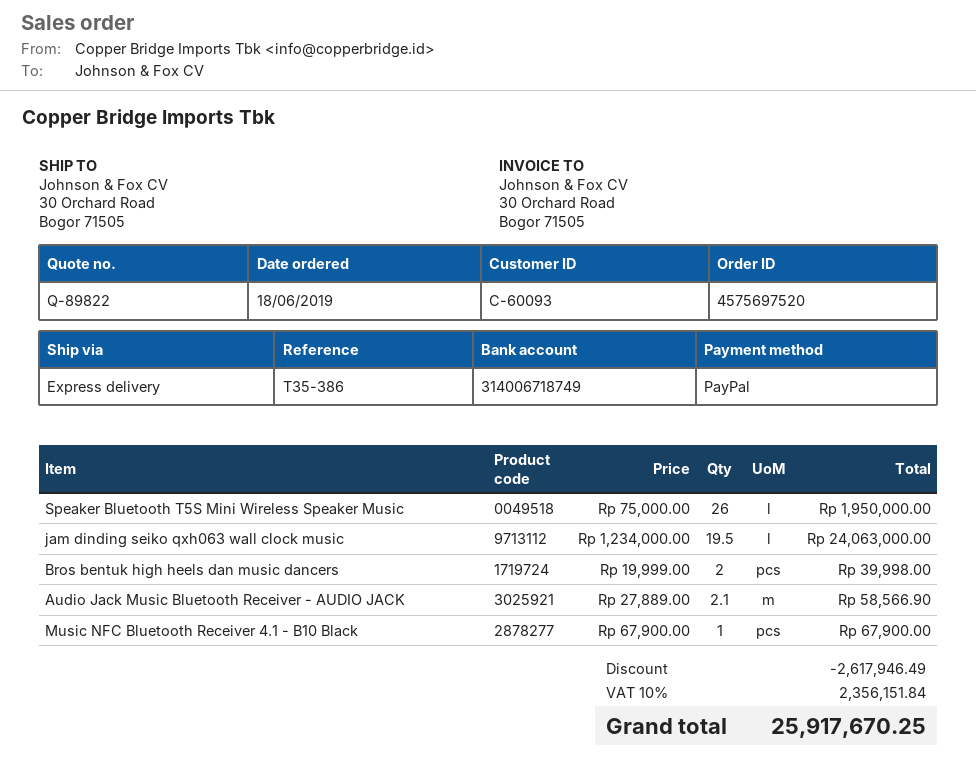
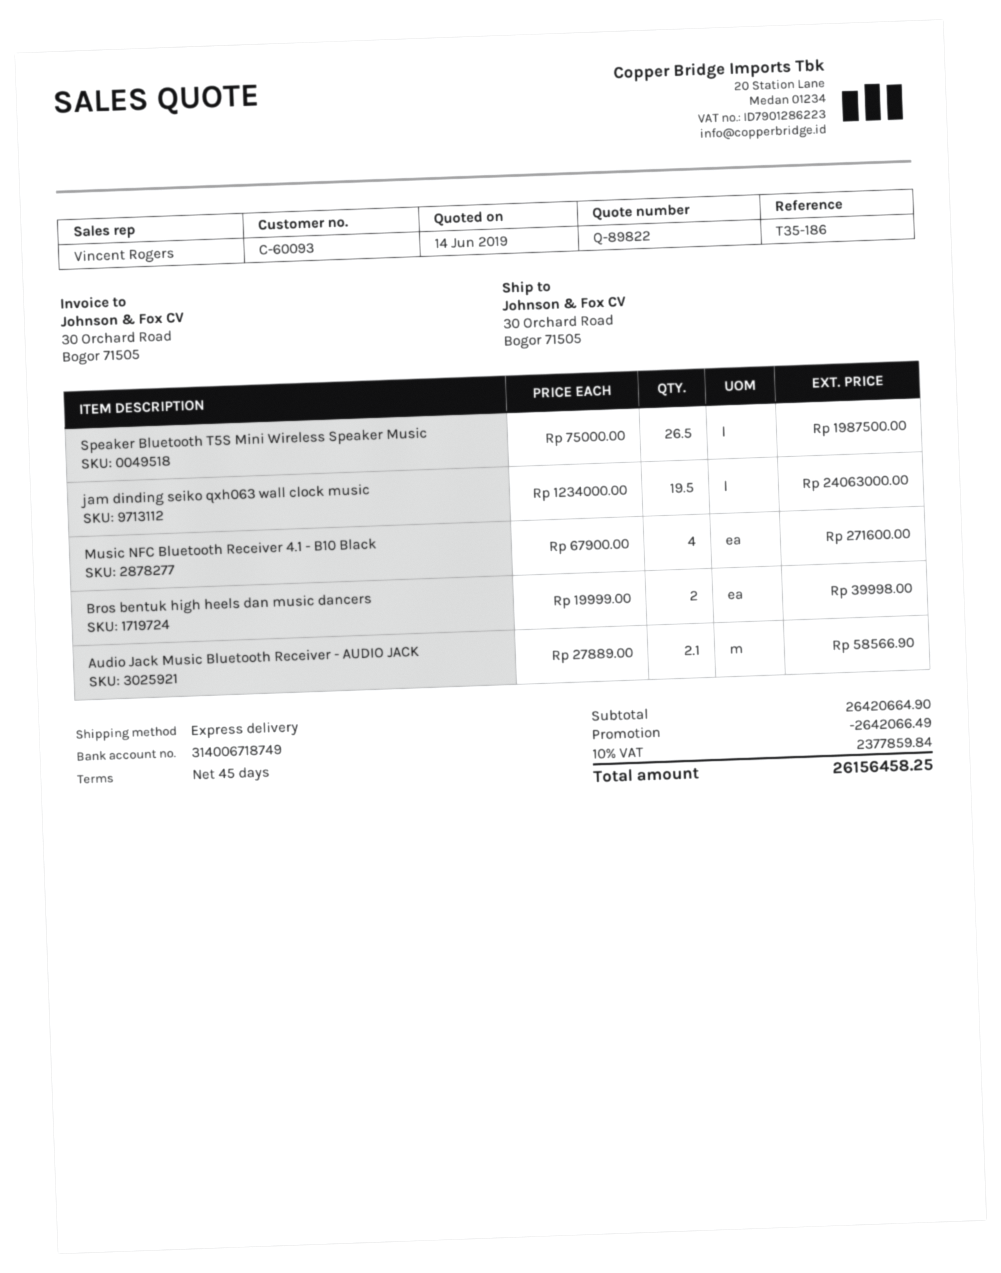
reference: T35-386 -> T35-186
Speaker Bluetooth T5S Mini Wireless Speaker Music: 26 x 75000.00 = 1950000.00 -> 26.5 x 75000.00 = 1987500.00
Music NFC Bluetooth Receiver 4.1 - B10 Black: 1 x 67900.00 = 67900.00 -> 4 x 67900.00 = 271600.00
discount: 2617946.49 -> 2642066.49
tax: 10% = 2356151.84 -> 10% = 2377859.84
total: 25917670.25 -> 26156458.25

